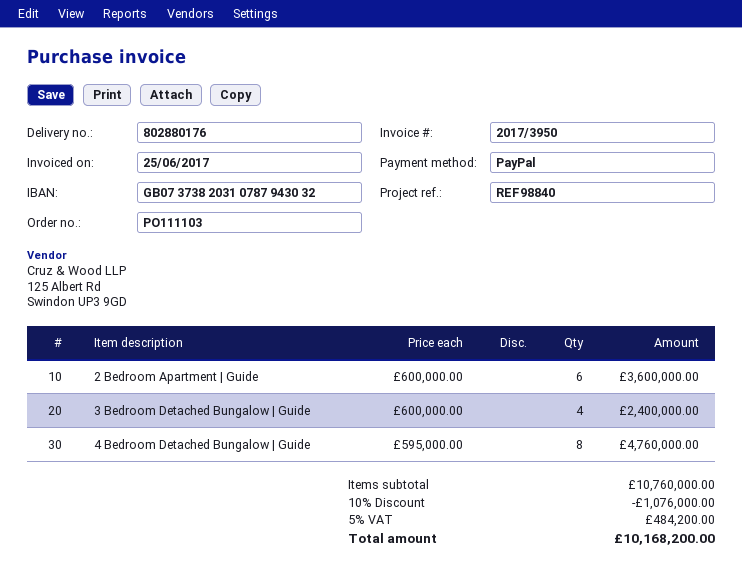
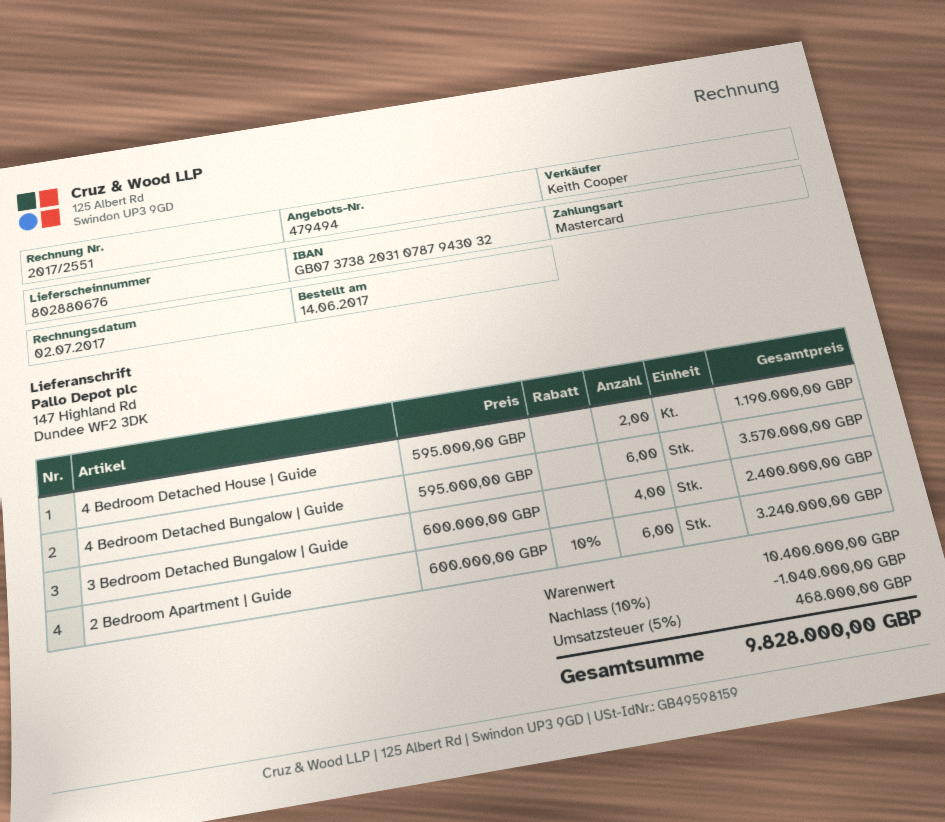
delivery note number: 802880176 -> 802880676
invoice number: 2017/3950 -> 2017/2551
invoice date: 2017-06-25 -> 2017-07-02
payment method: PayPal -> Mastercard
2 Bedroom Apartment | Guide: 6 x 600000.00 = 3600000.00 -> 6 x 600000.00 - 10% = 3240000.00
4 Bedroom Detached Bungalow | Guide: 8 x 595000.00 = 4760000.00 -> 6 x 595000.00 = 3570000.00
4 Bedroom Detached House | Guide: none -> 2 x 595000.00 = 1190000.00
subtotal: 10760000.00 -> 10400000.00
discount: 10% = 1076000.00 -> 10% = 1040000.00
tax: 5% = 484200.00 -> 5% = 468000.00
total: 10168200.00 -> 9828000.00

